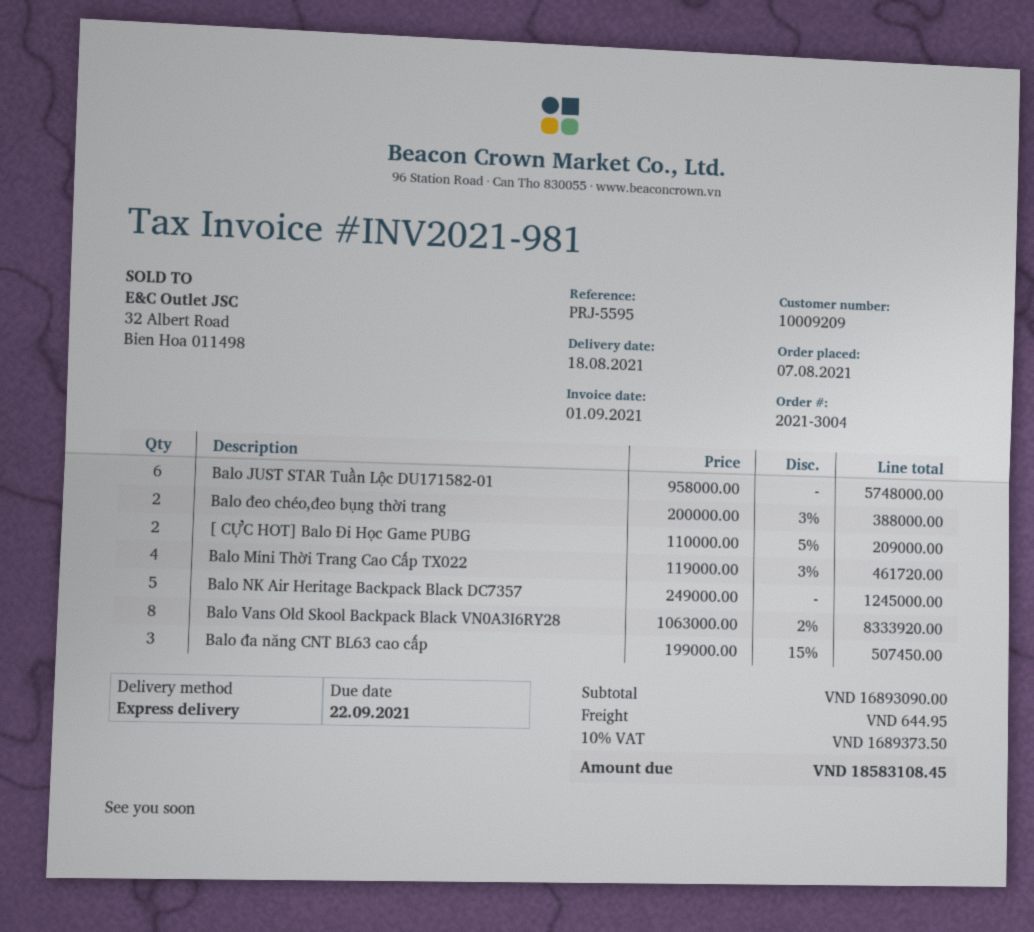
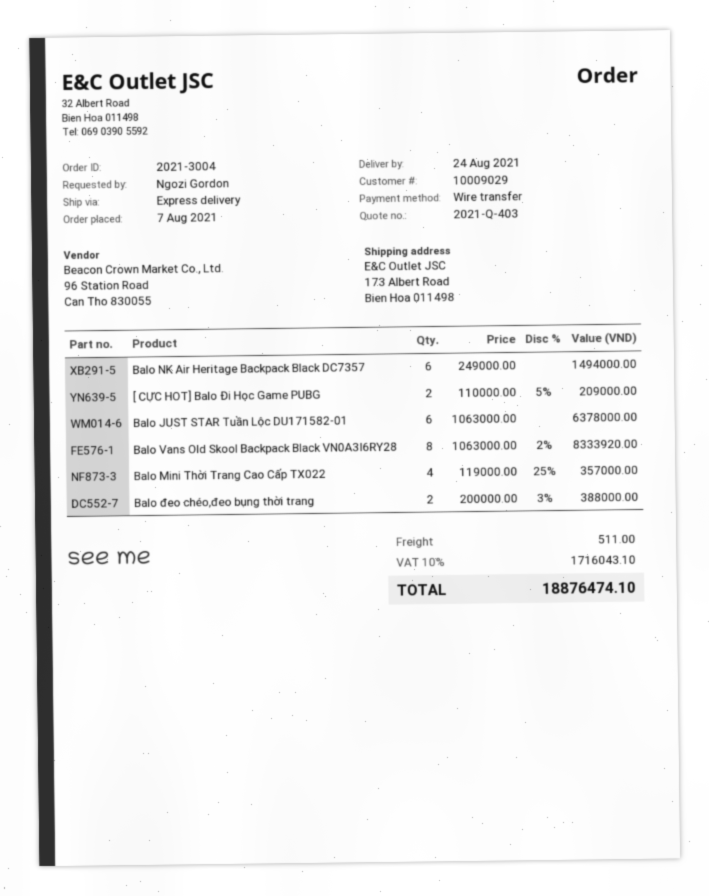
delivery date: 2021-08-18 -> 2021-08-24
customer number: 10009209 -> 10009029
Balo JUST STAR Tuần Lộc DU171582-01: 6 x 958000.00 = 5748000.00 -> 6 x 1063000.00 = 6378000.00
Balo Mini Thời Trang Cao Cấp TX022: 4 x 119000.00 - 3% = 461720.00 -> 4 x 119000.00 - 25% = 357000.00
Balo NK Air Heritage Backpack Black DC7357: 5 x 249000.00 = 1245000.00 -> 6 x 249000.00 = 1494000.00
Balo đa năng CNT BL63 cao cấp: 3 x 199000.00 - 15% = 507450.00 -> none
shipping: 644.95 -> 511.00
tax: 10% = 1689373.50 -> 10% = 1716043.10
total: 18583108.45 -> 18876474.10

